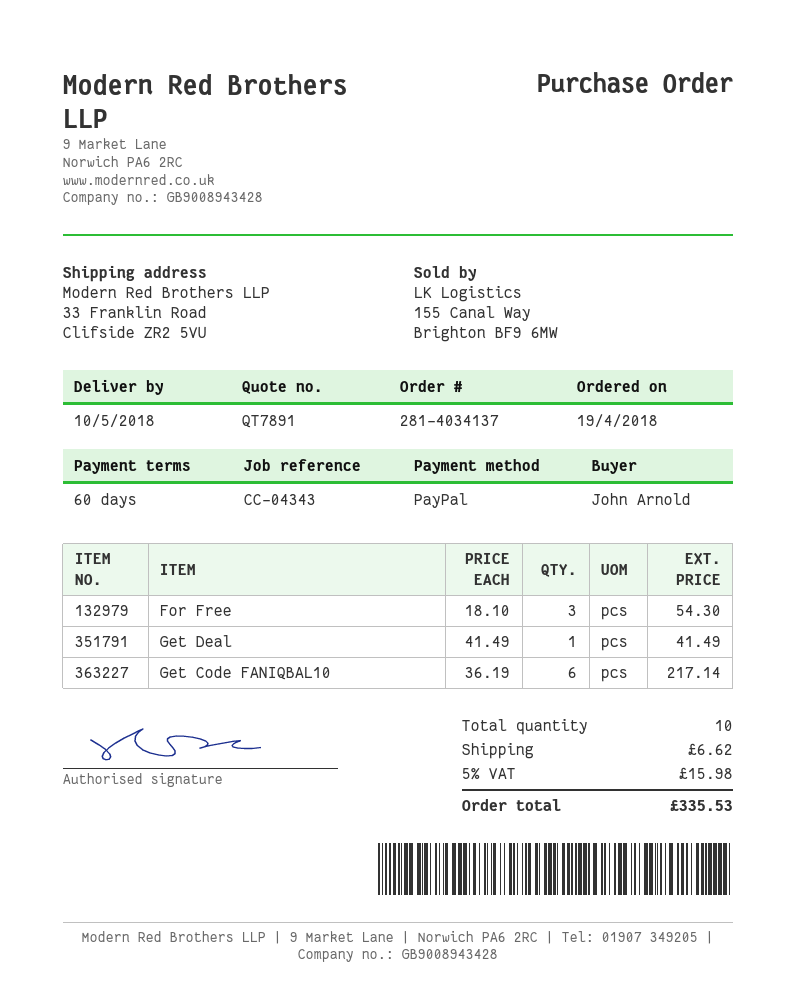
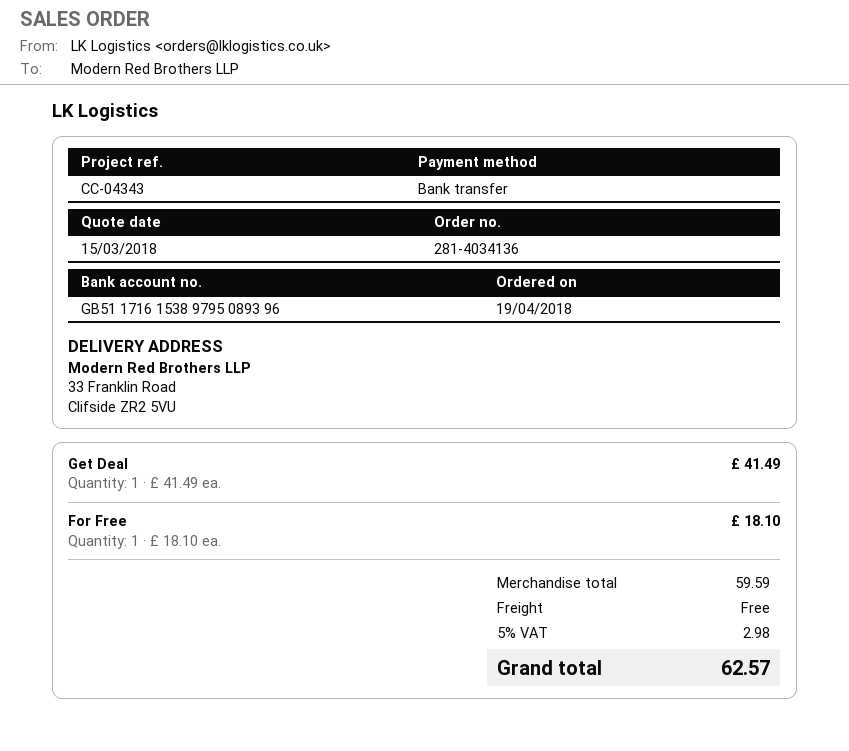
order number: 281-4034137 -> 281-4034136
payment method: PayPal -> bank transfer
For Free: 3 x 18.10 = 54.30 -> 1 x 18.10 = 18.10
Get Code FANIQBAL10: 6 x 36.19 = 217.14 -> none
shipping: 6.62 -> 0.00
tax: 5% = 15.98 -> 5% = 2.98
total: 335.53 -> 62.57

